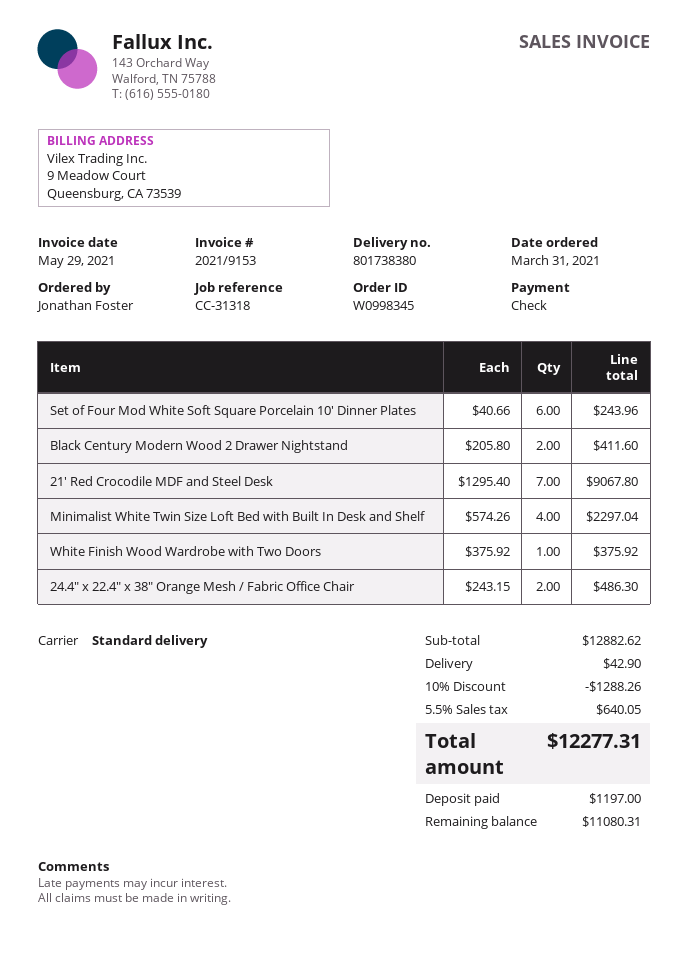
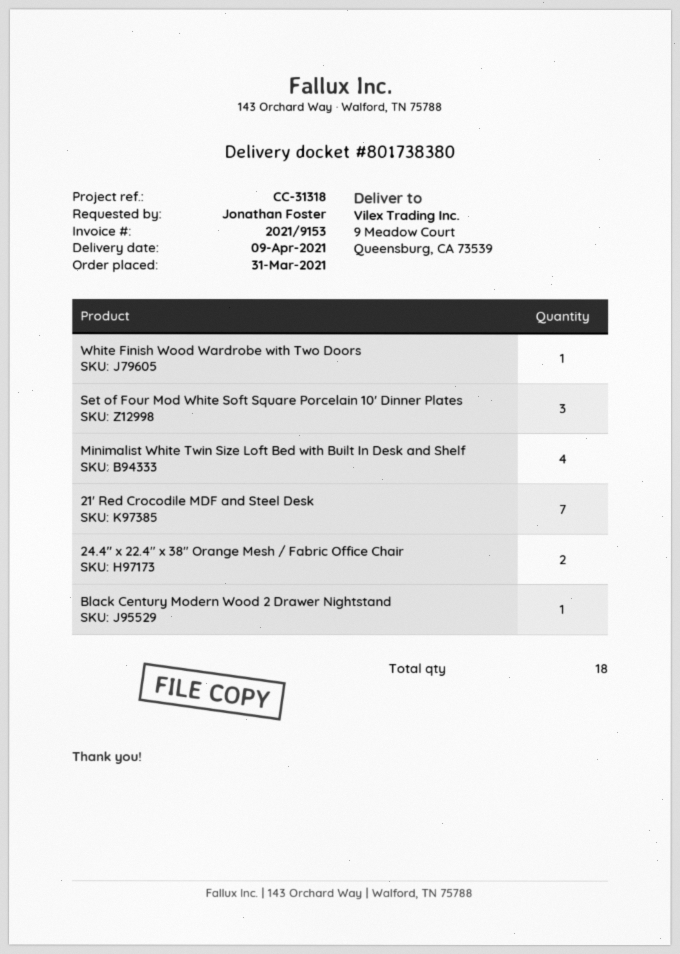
Set of Four Mod White Soft Square Porcelain 10' Dinner Plates: 6 -> 3
Black Century Modern Wood 2 Drawer Nightstand: 2 -> 1

